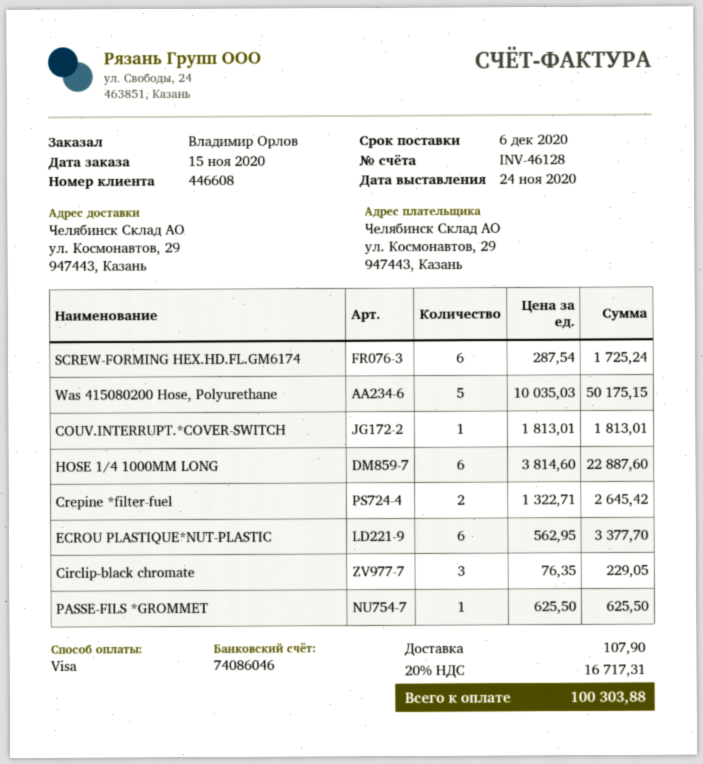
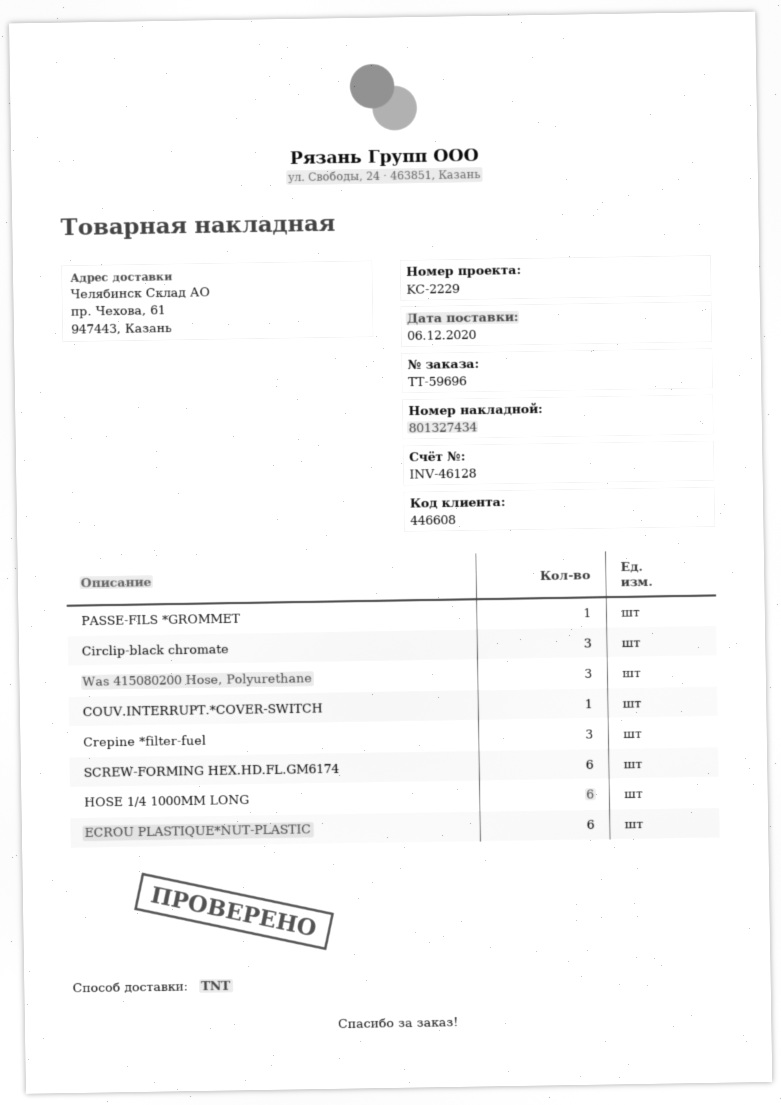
ship to: ул. Космонавтов, 29, 947443, Казань -> пр. Чехова, 61, 947443, Казань
Was 415080200 Hose, Polyurethane: 5 -> 3
Crepine *filter-fuel: 2 -> 3

